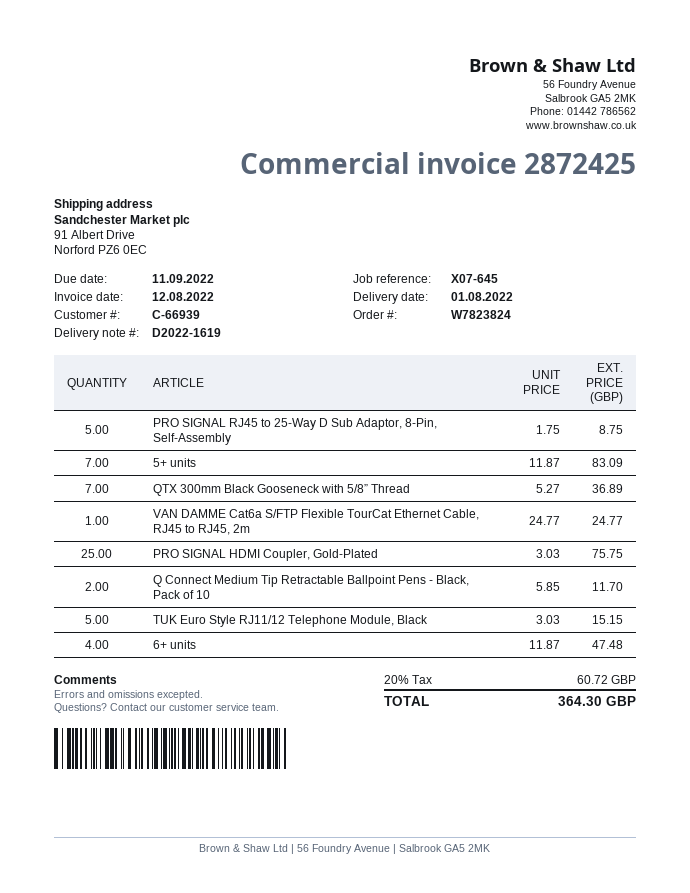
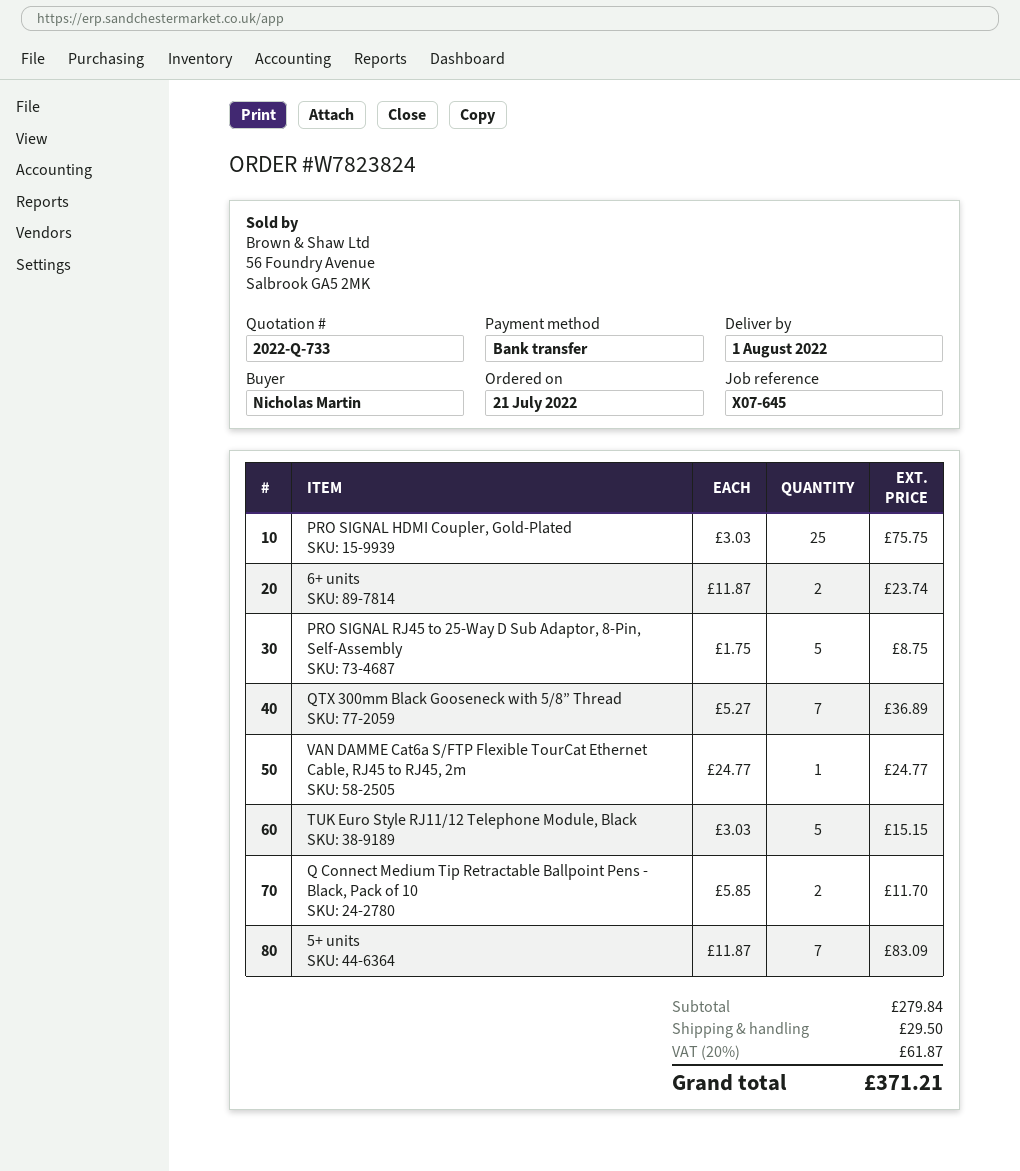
6+ units: 4 x 11.87 = 47.48 -> 2 x 11.87 = 23.74
shipping: none -> 29.50
tax: 20% = 60.72 -> 20% = 61.87
total: 364.30 -> 371.21

